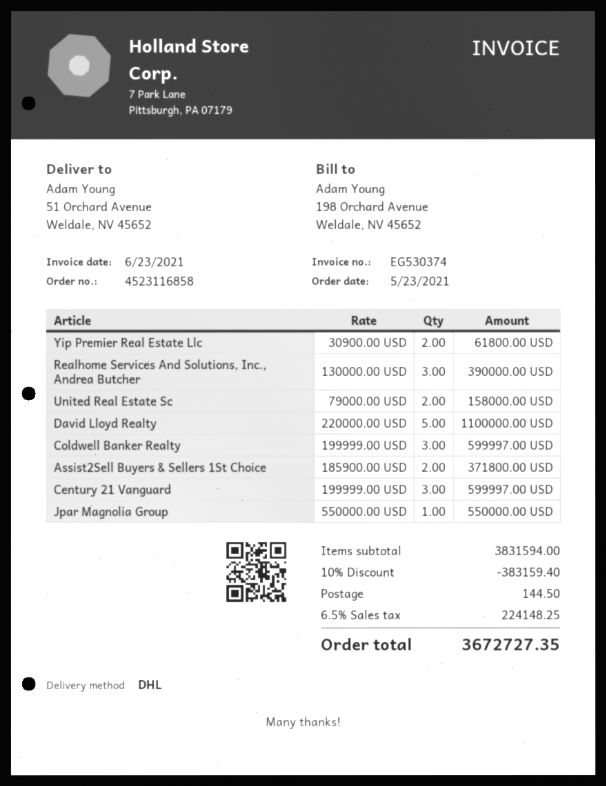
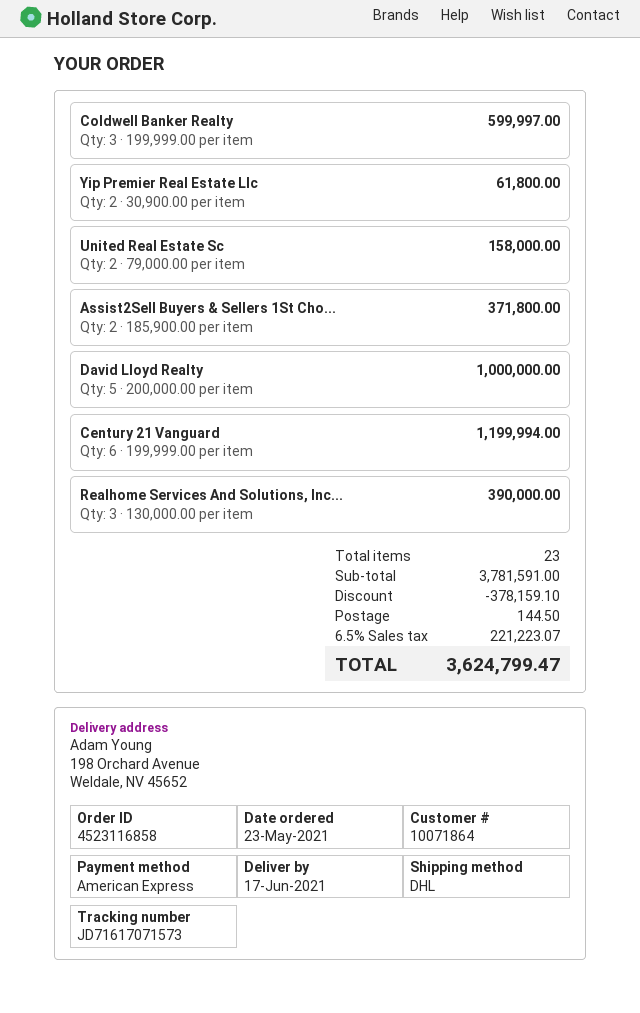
ship to: 51 Orchard Avenue, Weldale, NV 45652 -> 198 Orchard Avenue, Weldale, NV 45652
David Lloyd Realty: 5 x 220000.00 = 1100000.00 -> 5 x 200000.00 = 1000000.00
Century 21 Vanguard: 3 x 199999.00 = 599997.00 -> 6 x 199999.00 = 1199994.00
Jpar Magnolia Group: 1 x 550000.00 = 550000.00 -> none
subtotal: 3831594.00 -> 3781591.00
discount: 383159.40 -> 378159.10
tax: 6.5% = 224148.25 -> 6.5% = 221223.07
total: 3672727.35 -> 3624799.47

